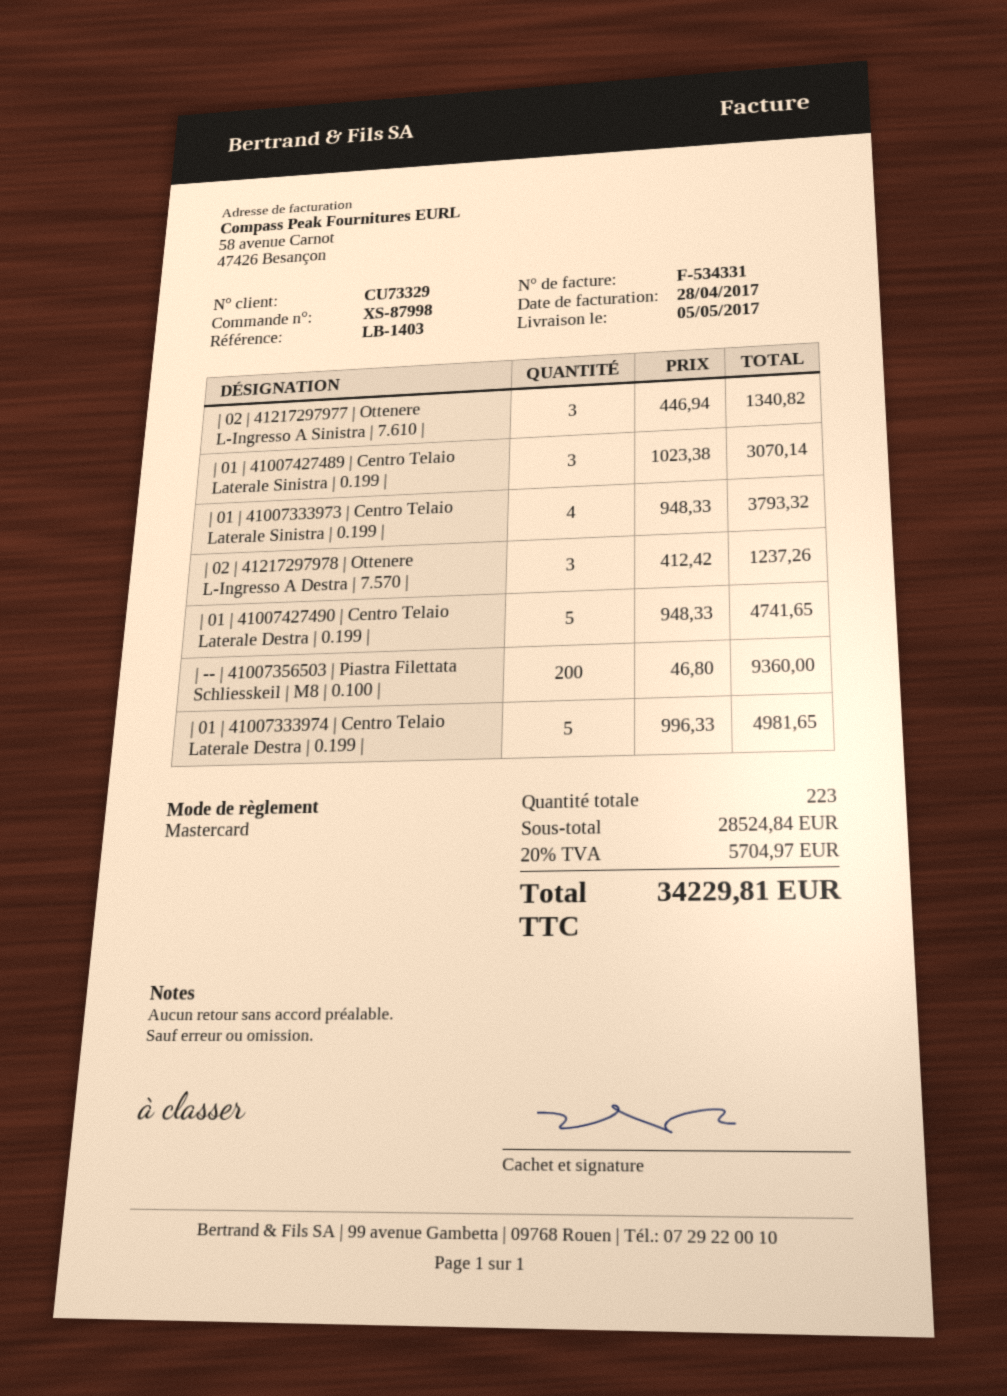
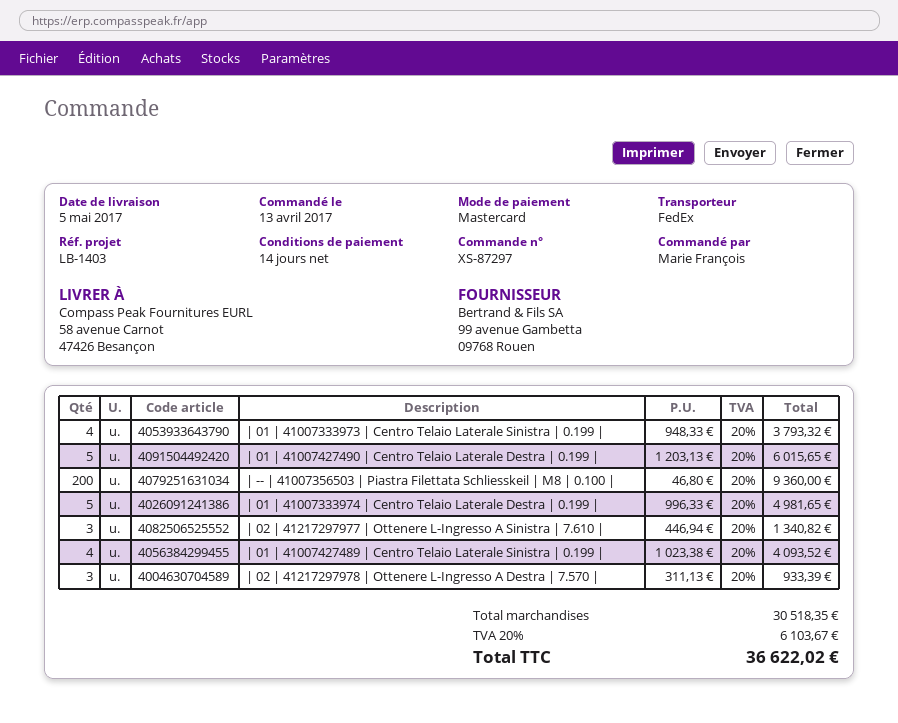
order number: XS-87998 -> XS-87297
| 01 | 41007427489 | Centro Telaio Laterale Sinistra | 0.199 |: 3 x 1023.38 = 3070.14 -> 4 x 1023.38 = 4093.52
| 02 | 41217297978 | Ottenere L-Ingresso A Destra | 7.570 |: 3 x 412.42 = 1237.26 -> 3 x 311.13 = 933.39
| 01 | 41007427490 | Centro Telaio Laterale Destra | 0.199 |: 5 x 948.33 = 4741.65 -> 5 x 1203.13 = 6015.65
subtotal: 28524.84 -> 30518.35
tax: 20% = 5704.97 -> 20% = 6103.67
total: 34229.81 -> 36622.02

